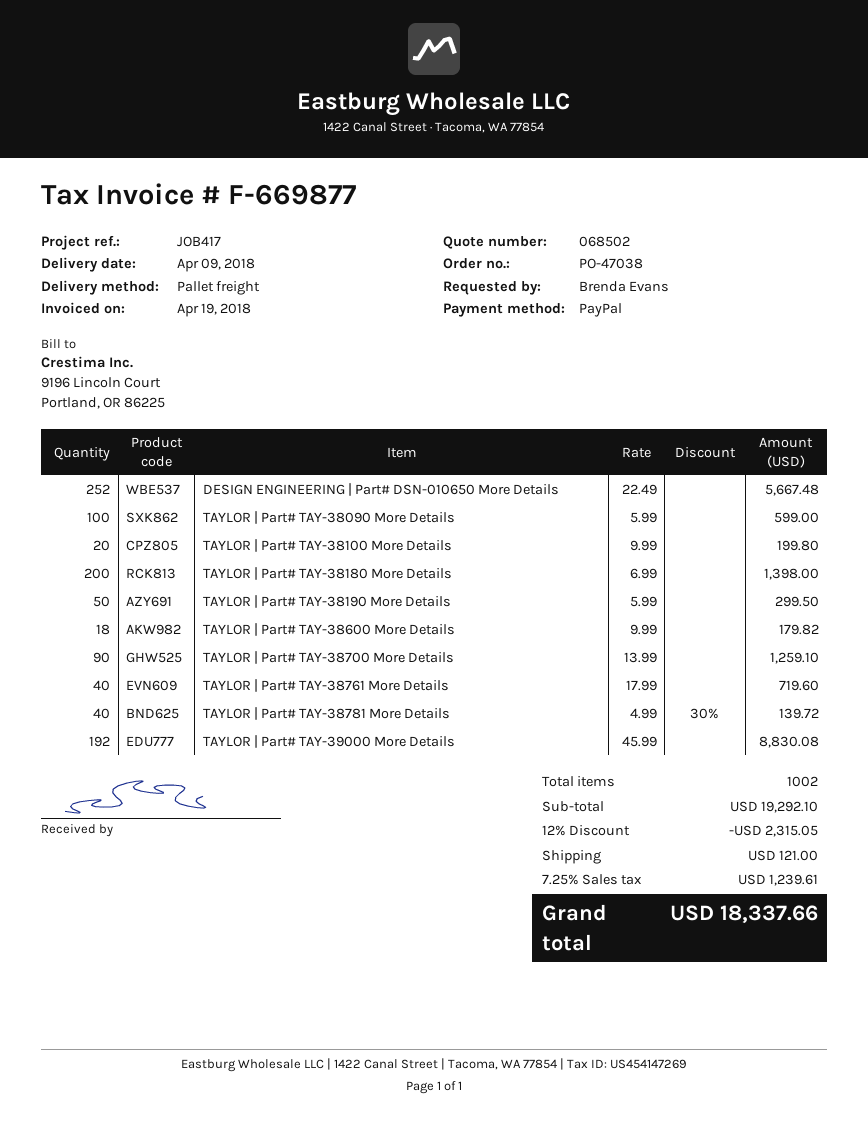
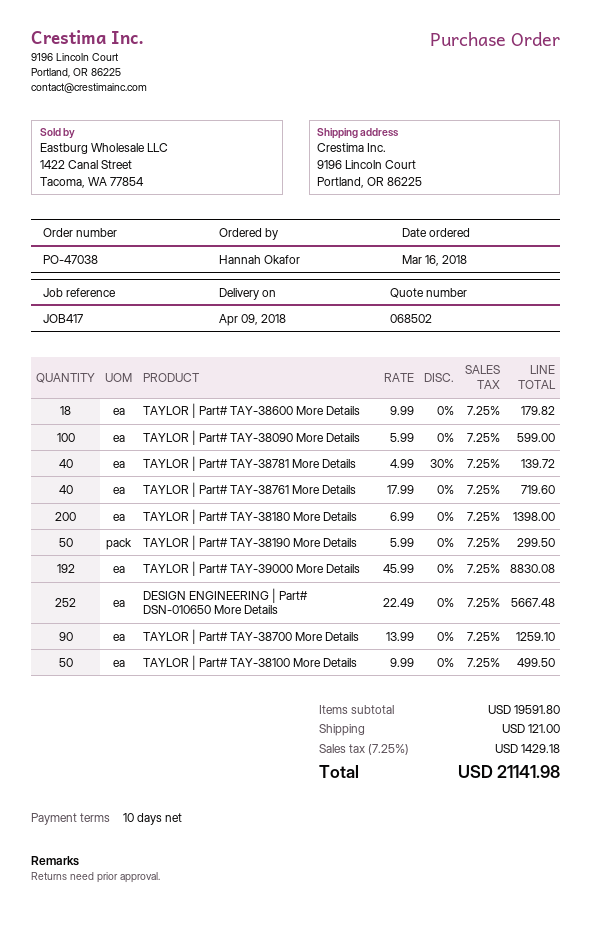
ordered by: Brenda Evans -> Hannah Okafor
TAYLOR | Part# TAY-38100 More Details: 20 x 9.99 = 199.80 -> 50 x 9.99 = 499.50
subtotal: 19292.10 -> 19591.80
discount: 12% = 2315.05 -> none
tax: 7.25% = 1239.61 -> 7.25% = 1429.18
total: 18337.66 -> 21141.98

